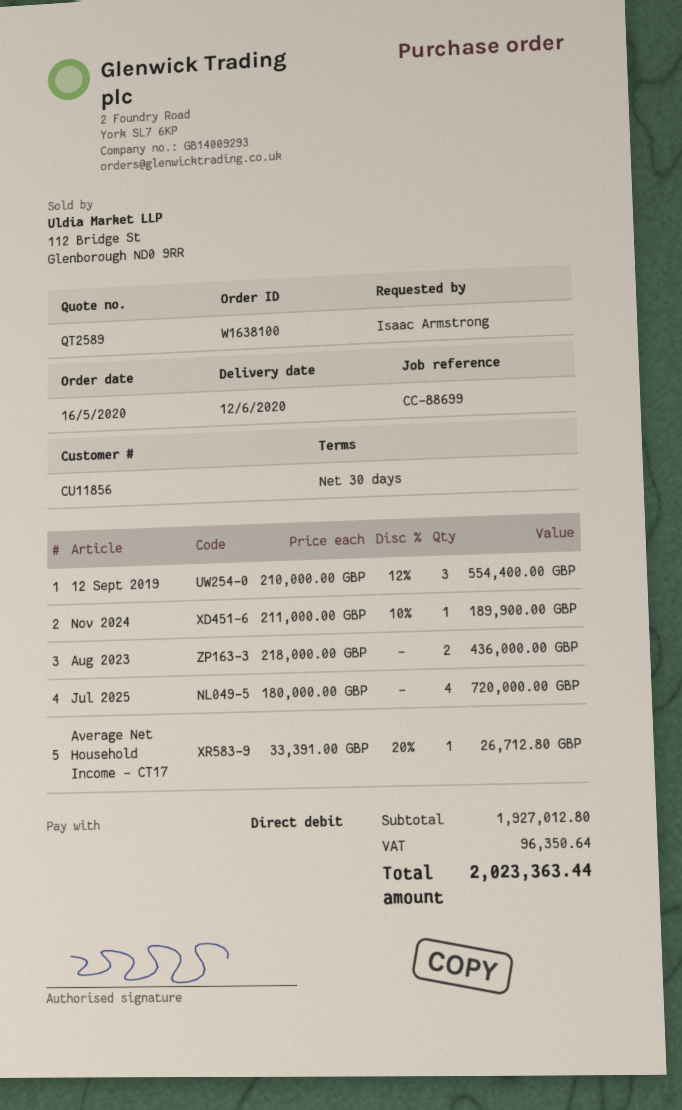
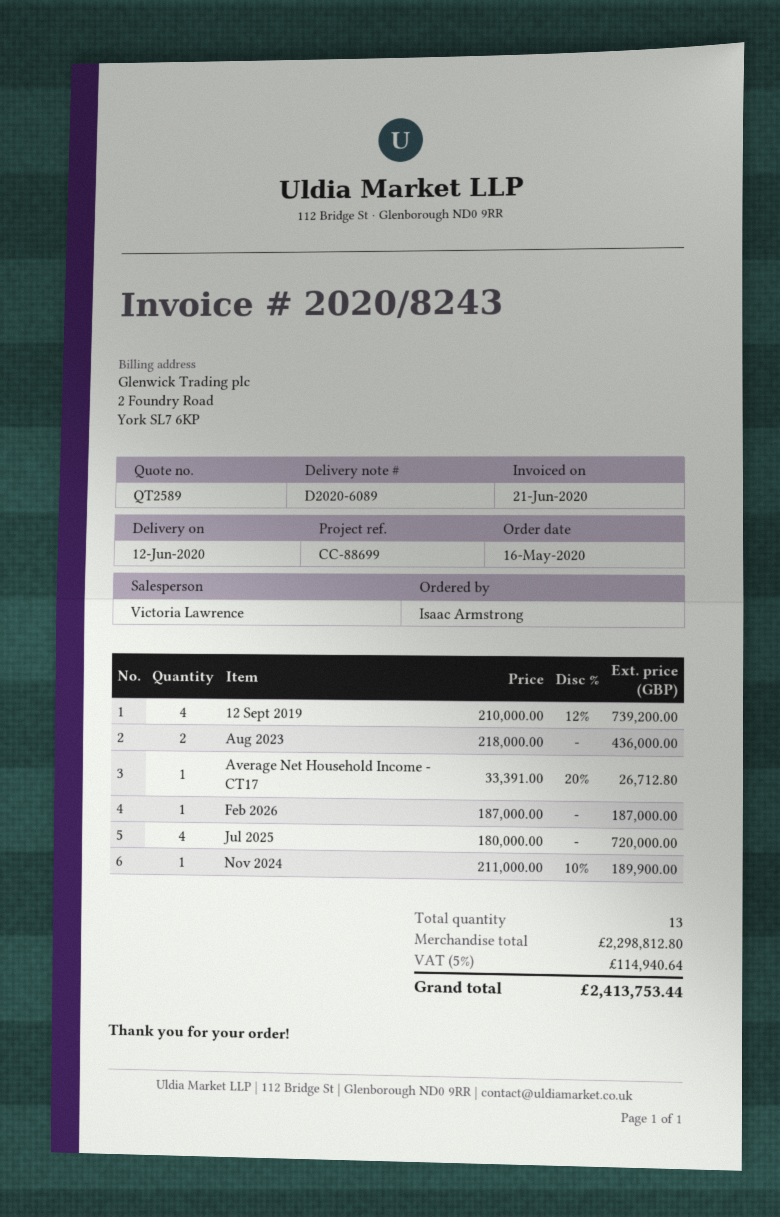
12 Sept 2019: 3 x 210000.00 - 12% = 554400.00 -> 4 x 210000.00 - 12% = 739200.00
Feb 2026: none -> 1 x 187000.00 = 187000.00
subtotal: 1927012.80 -> 2298812.80
tax: 96350.64 -> 114940.64
total: 2023363.44 -> 2413753.44

